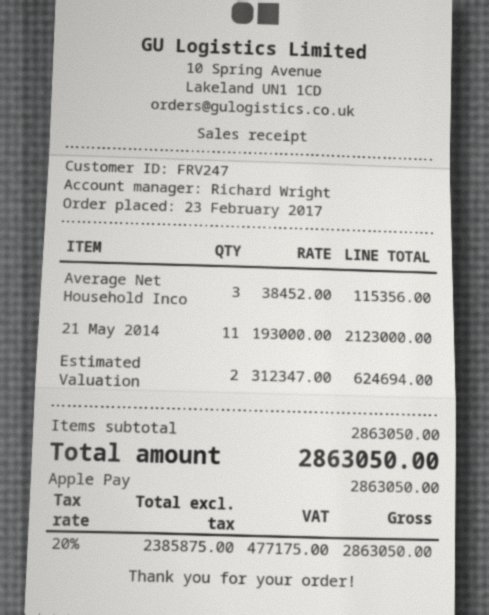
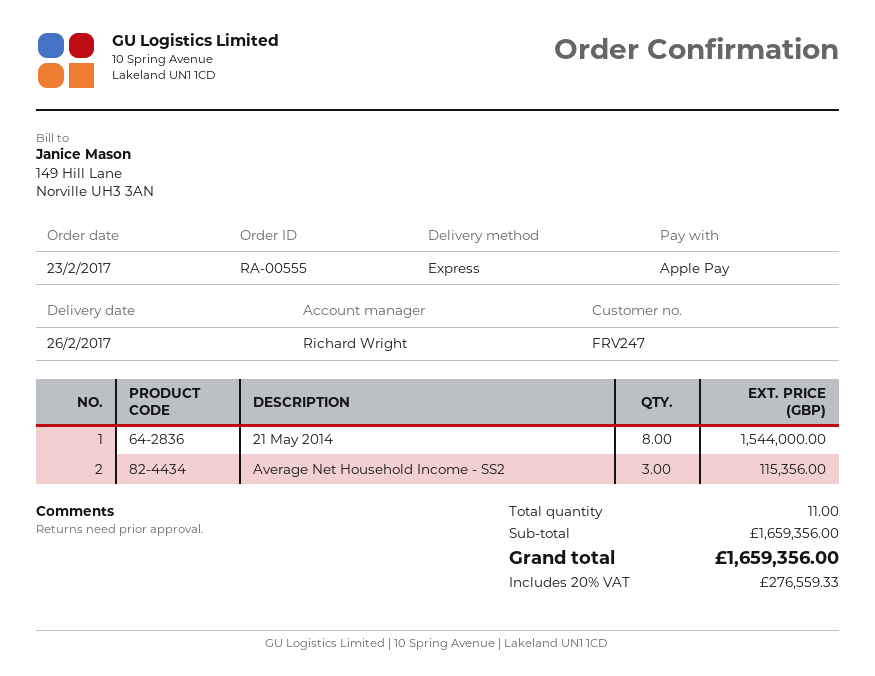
21 May 2014: 11 for 2123000.00 -> 8 for 1544000.00
Estimated Valuation: 2 for 624694.00 -> none
subtotal: 2863050.00 -> 1659356.00
tax: 20% = 477175.00 -> 20% = 276559.33
total: 2863050.00 -> 1659356.00

